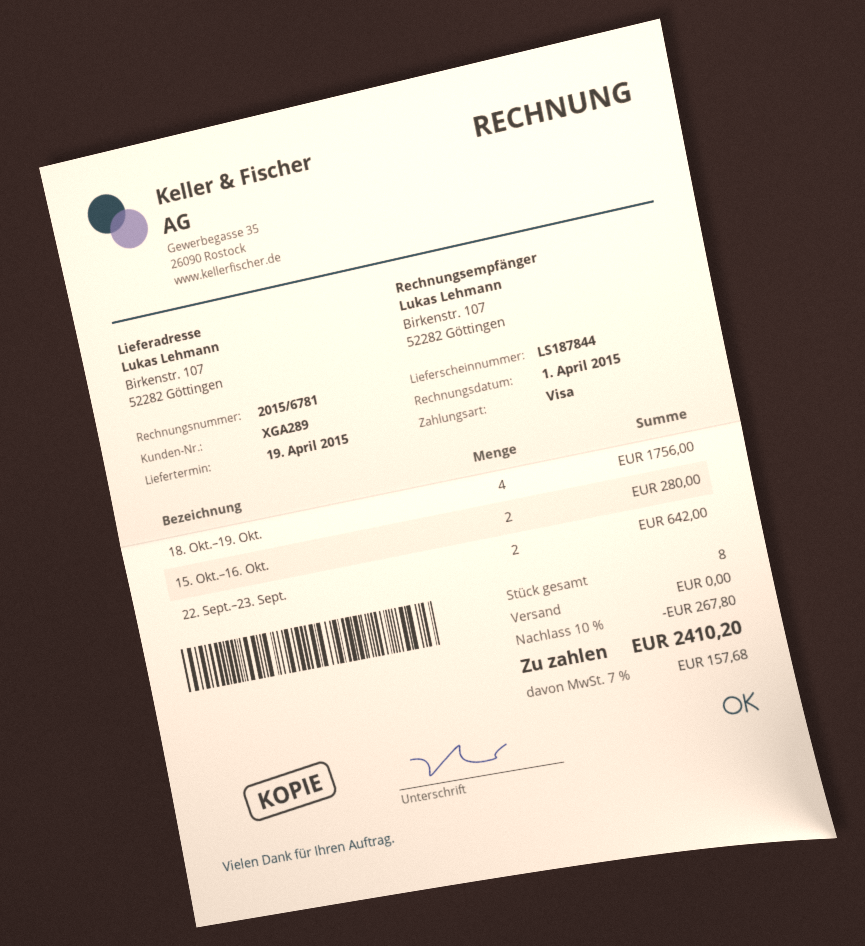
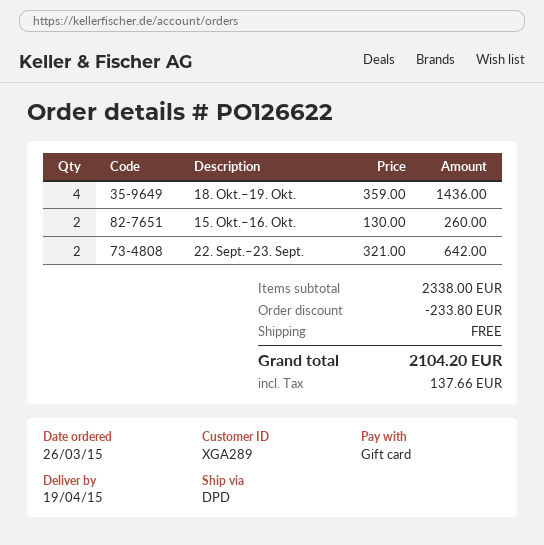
payment method: Visa -> gift card
18. Okt.–19. Okt.: 4 for 1756.00 -> 4 for 1436.00
15. Okt.–16. Okt.: 2 for 280.00 -> 2 for 260.00
discount: 267.80 -> 233.80
tax: 157.68 -> 137.66
total: 2410.20 -> 2104.20

